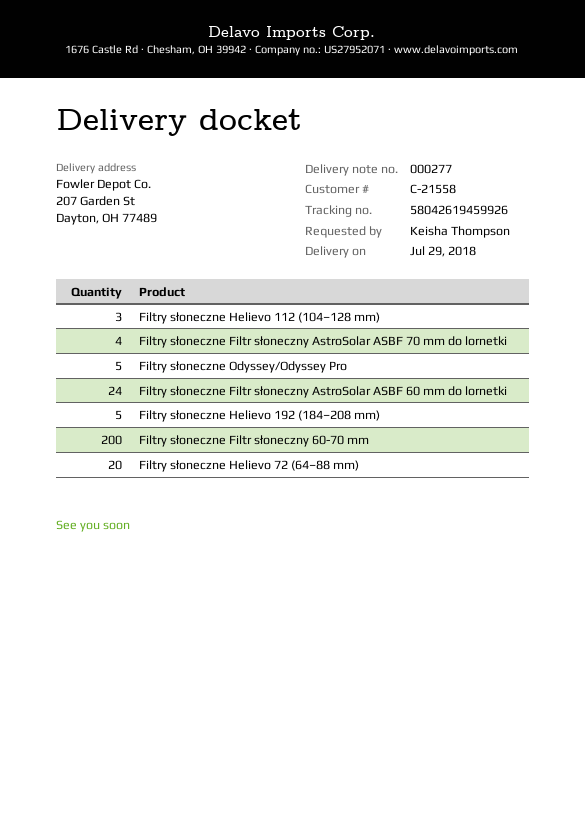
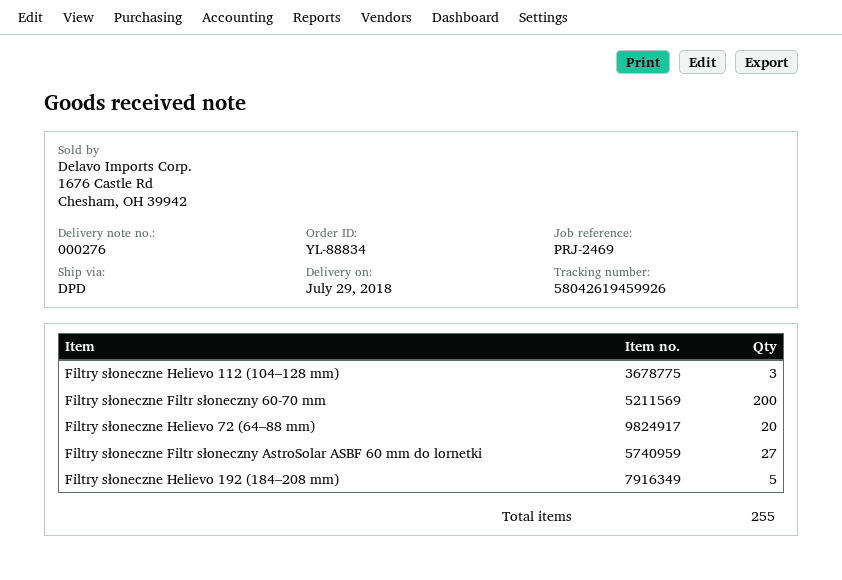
delivery note number: 000277 -> 000276
Filtry słoneczne Filtr słoneczny AstroSolar ASBF 70 mm do lornetki: 4 -> none
Filtry słoneczne Odyssey/Odyssey Pro: 5 -> none
Filtry słoneczne Filtr słoneczny AstroSolar ASBF 60 mm do lornetki: 24 -> 27

